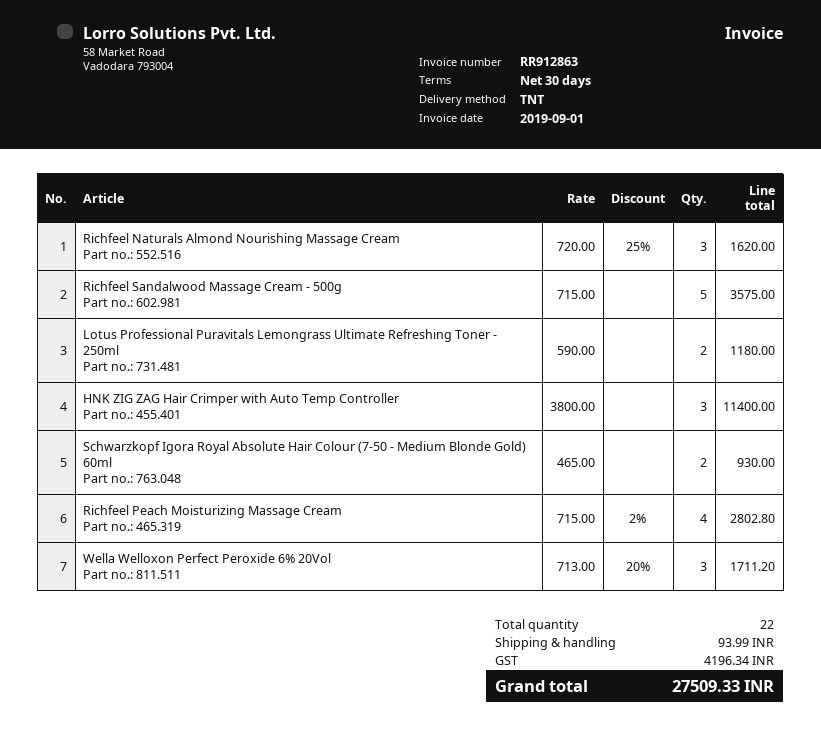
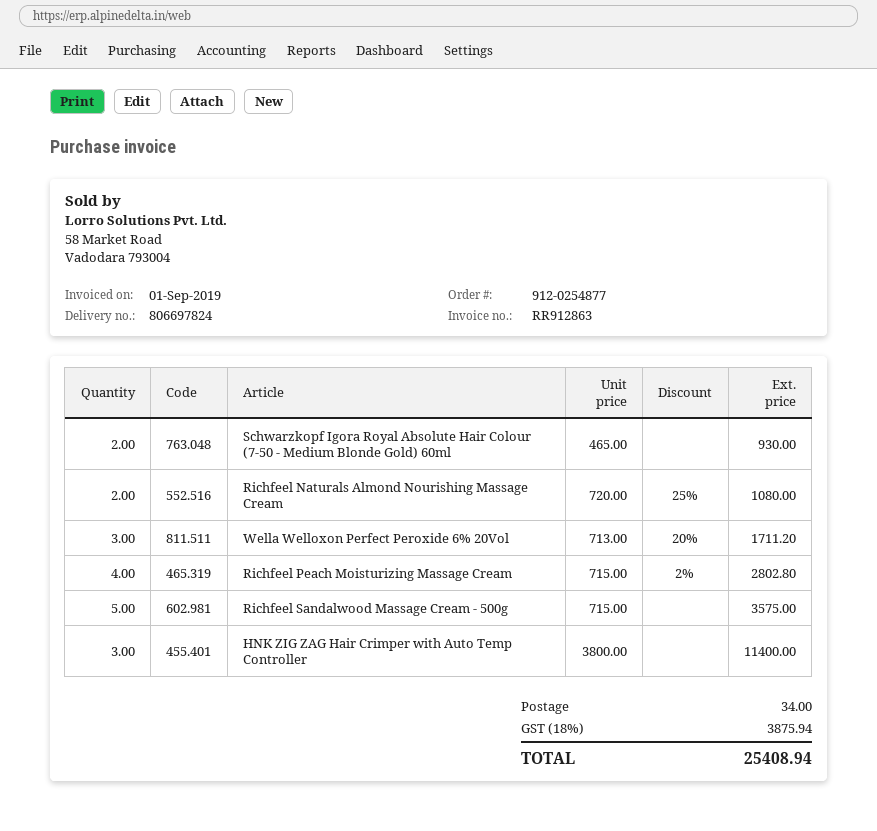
Richfeel Naturals Almond Nourishing Massage Cream: 3 x 720.00 - 25% = 1620.00 -> 2 x 720.00 - 25% = 1080.00
Lotus Professional Puravitals Lemongrass Ultimate Refreshing Toner - 250ml: 2 x 590.00 = 1180.00 -> none
shipping: 93.99 -> 34.00
tax: 4196.34 -> 3875.94
total: 27509.33 -> 25408.94

